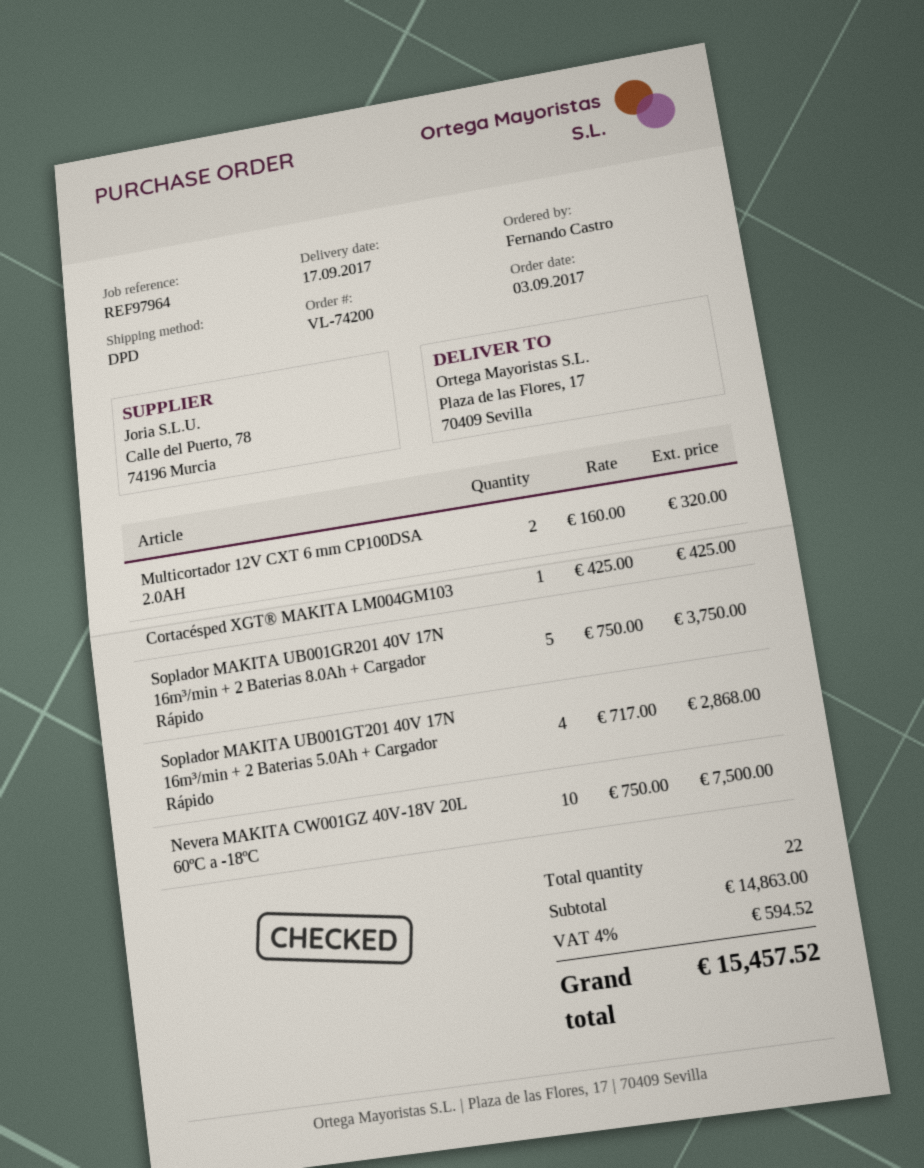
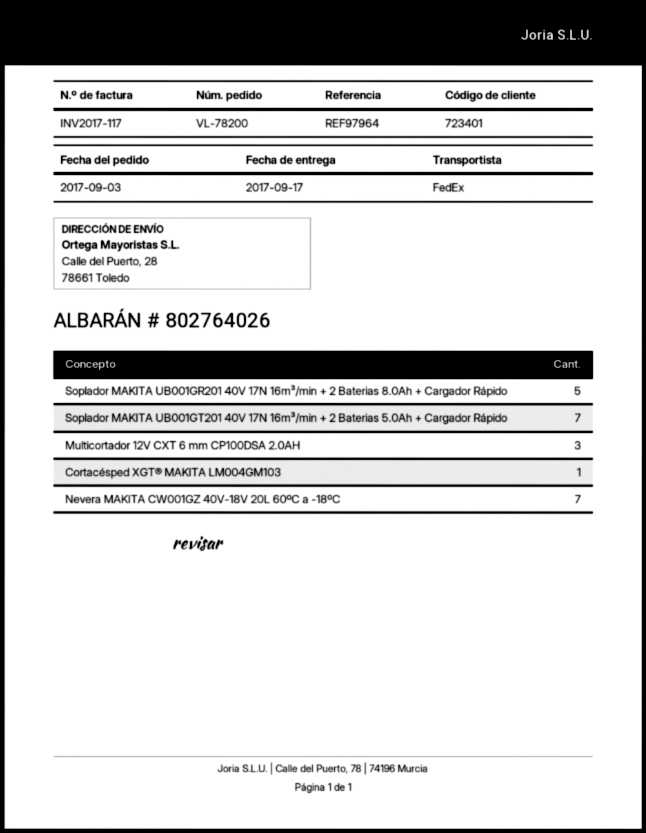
order number: VL-74200 -> VL-78200
shipping method: DPD -> FedEx
ship to: Plaza de las Flores, 17, 70409 Sevilla -> Calle del Puerto, 28, 78661 Toledo
Multicortador 12V CXT 6 mm CP100DSA 2.0AH: 2 -> 3
Soplador MAKITA UB001GT201 40V 17N 16m³/min + 2 Baterias 5.0Ah + Cargador Rápido: 4 -> 7
Nevera MAKITA CW001GZ 40V-18V 20L 60ºC a -18ºC: 10 -> 7

